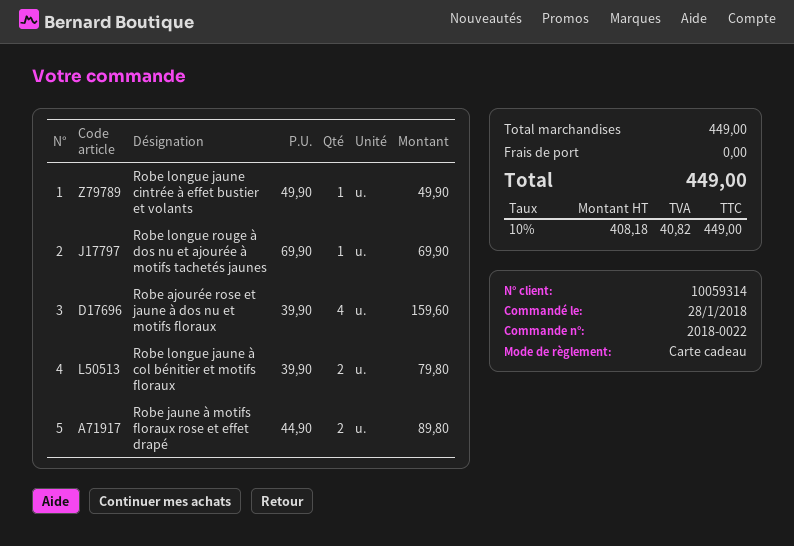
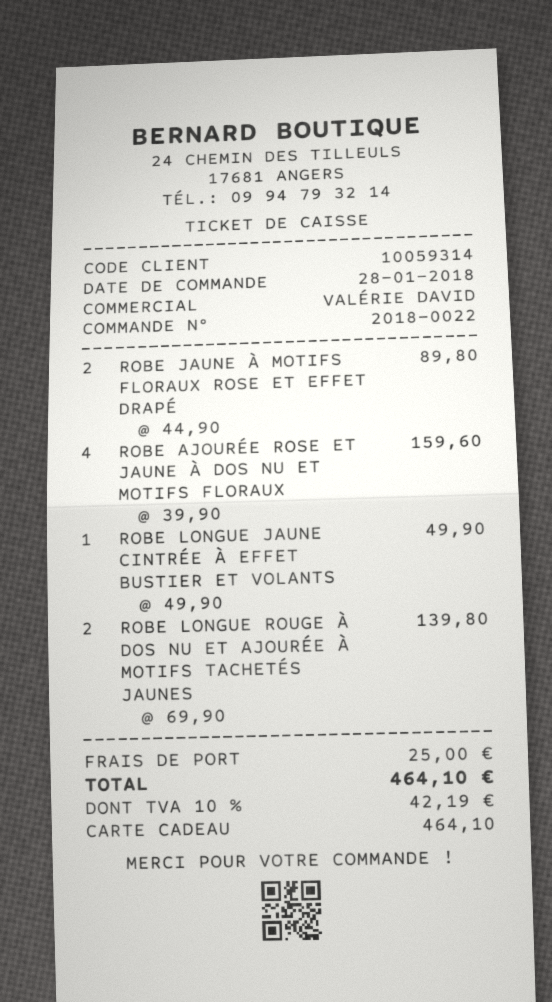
Robe longue rouge à dos nu et ajourée à motifs tachetés jaunes: 1 x 69.90 = 69.90 -> 2 x 69.90 = 139.80
Robe longue jaune à col bénitier et motifs floraux: 2 x 39.90 = 79.80 -> none
shipping: 0.00 -> 25.00
tax: 10% = 40.82 -> 10% = 42.19
total: 449.00 -> 464.10

